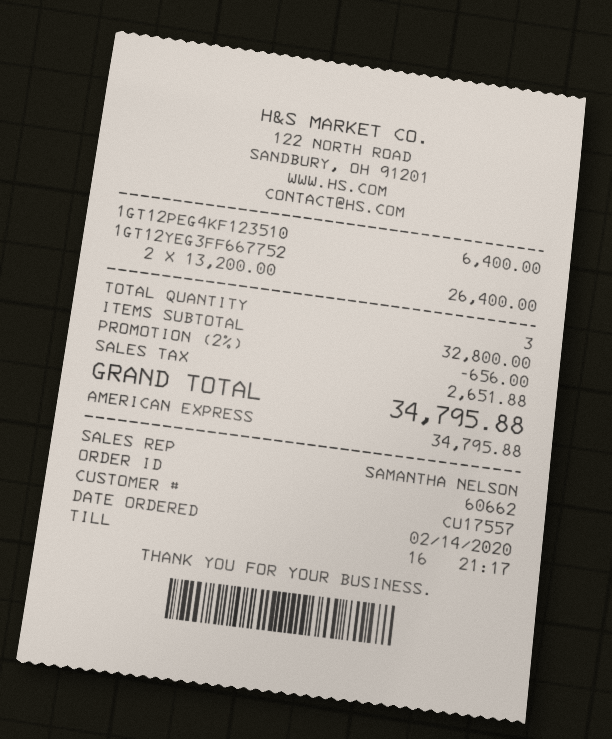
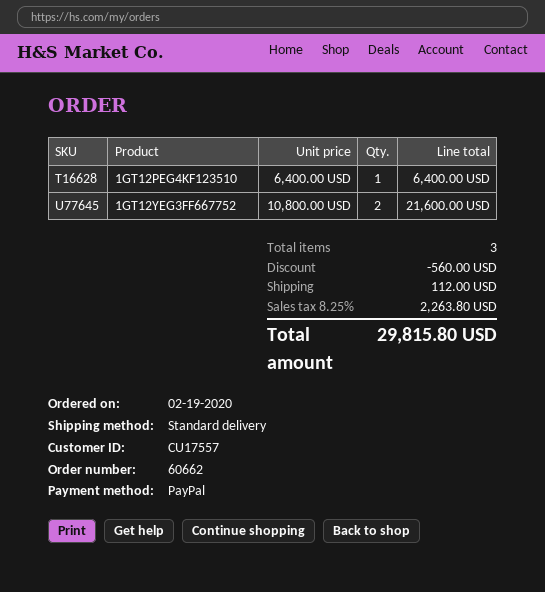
order date: 2020-02-14 -> 2020-02-19
payment method: American Express -> PayPal
1GT12YEG3FF667752: 2 x 13200.00 = 26400.00 -> 2 x 10800.00 = 21600.00
discount: 656.00 -> 560.00
shipping: none -> 112.00
tax: 2651.88 -> 2263.80
total: 34795.88 -> 29815.80

